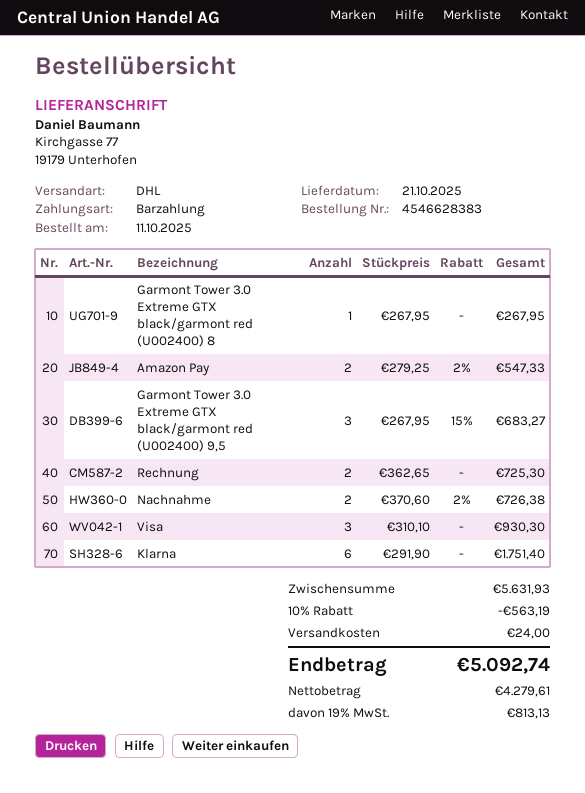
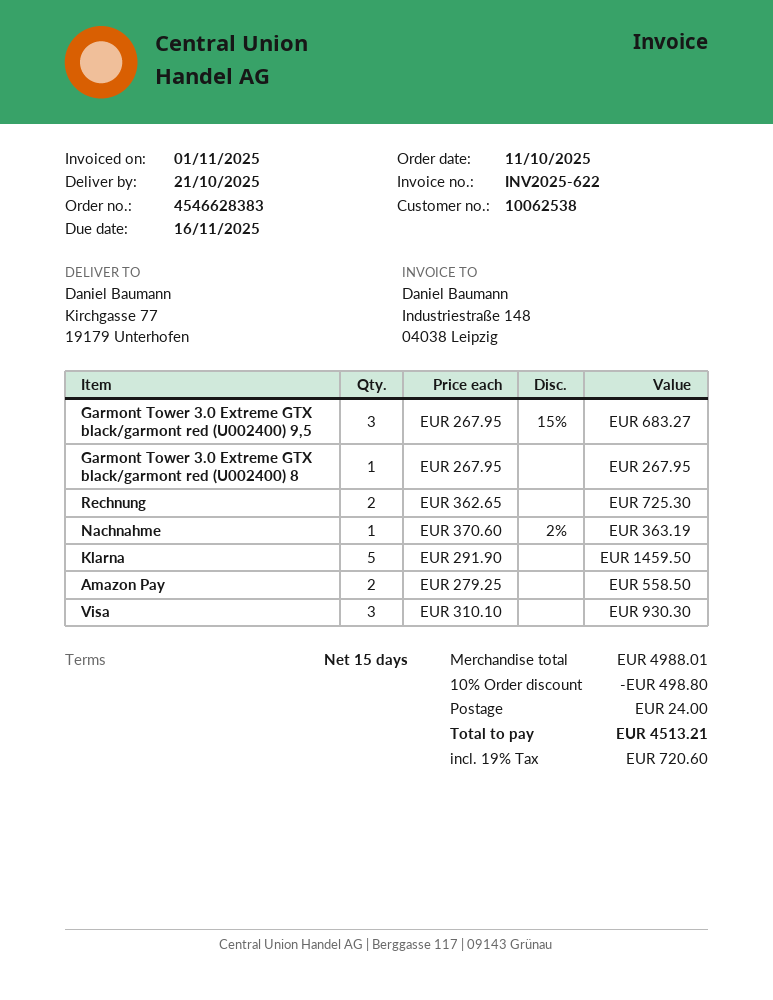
Amazon Pay: 2 x 279.25 - 2% = 547.33 -> 2 x 279.25 = 558.50
Nachnahme: 2 x 370.60 - 2% = 726.38 -> 1 x 370.60 - 2% = 363.19
Klarna: 6 x 291.90 = 1751.40 -> 5 x 291.90 = 1459.50
subtotal: 5631.93 -> 4988.01
discount: 10% = 563.19 -> 10% = 498.80
tax: 19% = 813.13 -> 19% = 720.60
total: 5092.74 -> 4513.21

